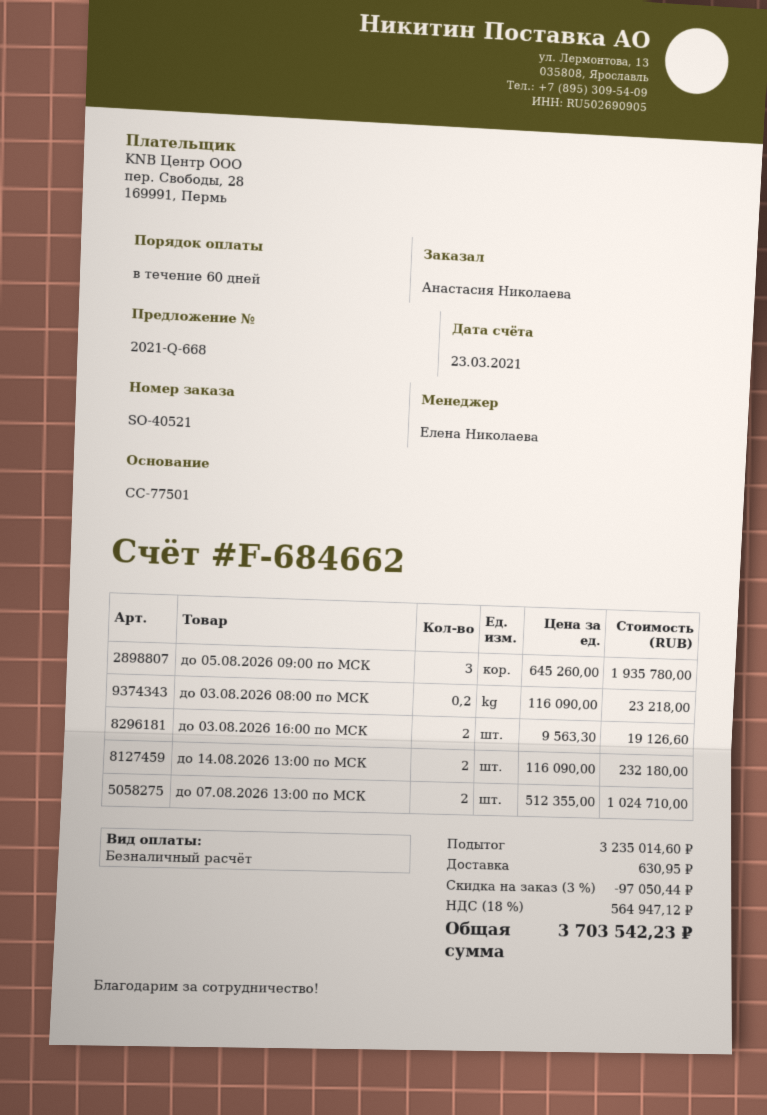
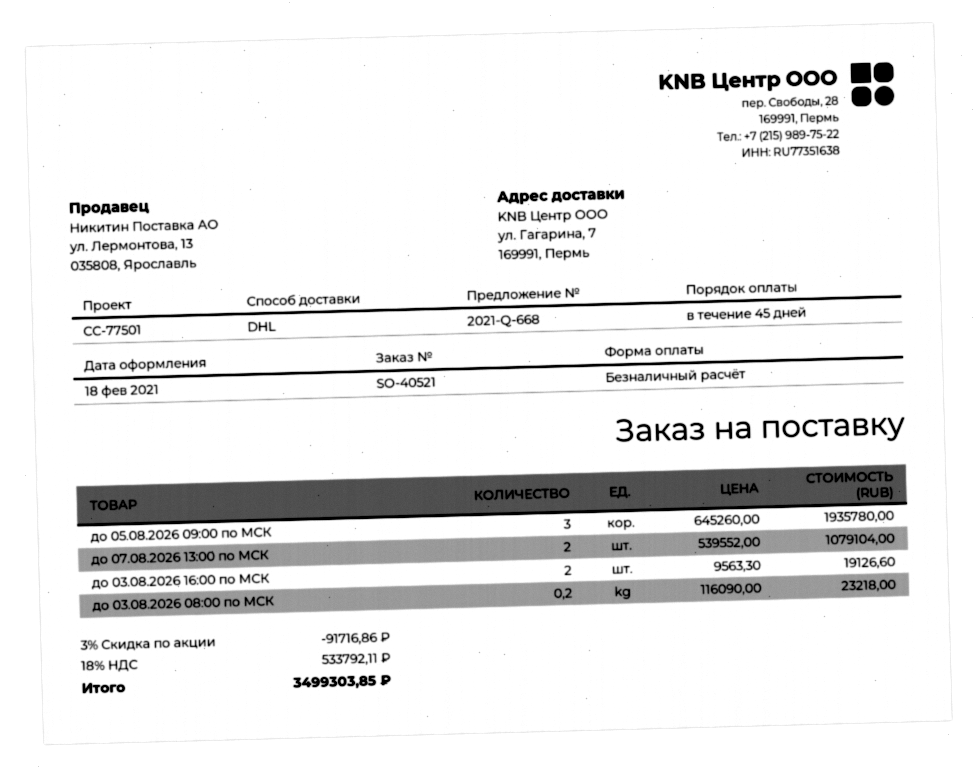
payment terms: 60 days -> 45 days
до 14.08.2026 13:00 по МСК: 2 x 116090.00 = 232180.00 -> none
до 07.08.2026 13:00 по МСК: 2 x 512355.00 = 1024710.00 -> 2 x 539552.00 = 1079104.00
discount: 3% = 97050.44 -> 3% = 91716.86
shipping: 630.95 -> none
tax: 18% = 564947.12 -> 18% = 533792.11
total: 3703542.23 -> 3499303.85

